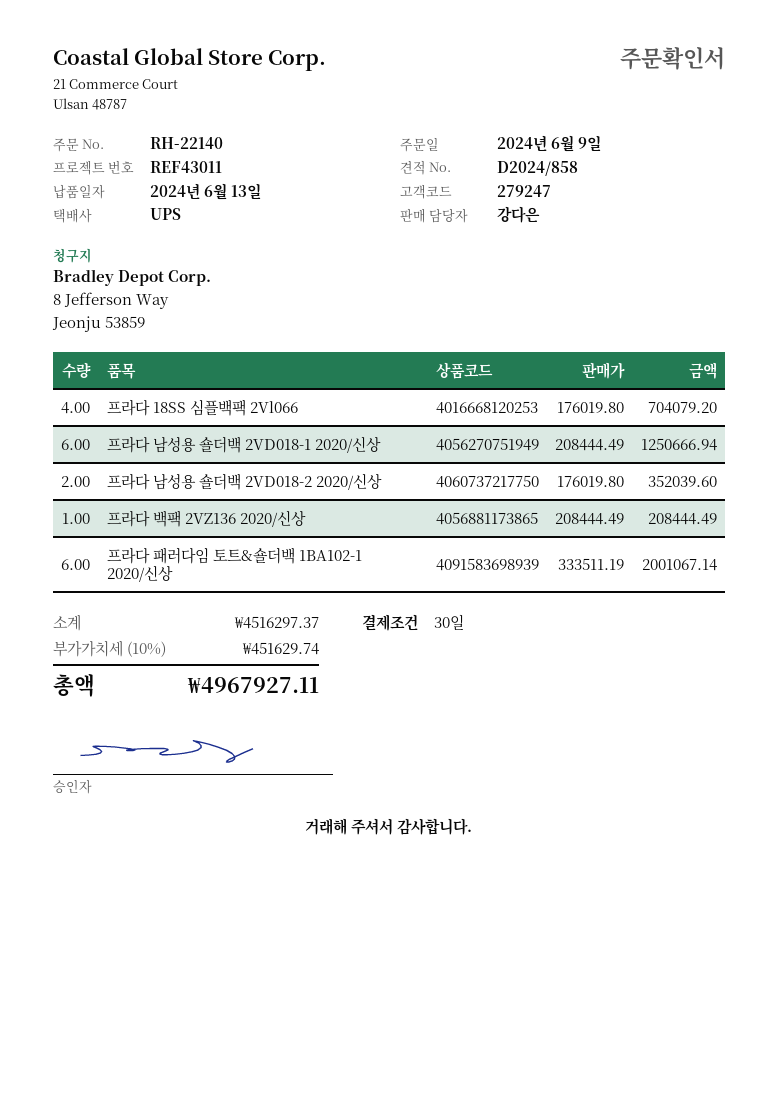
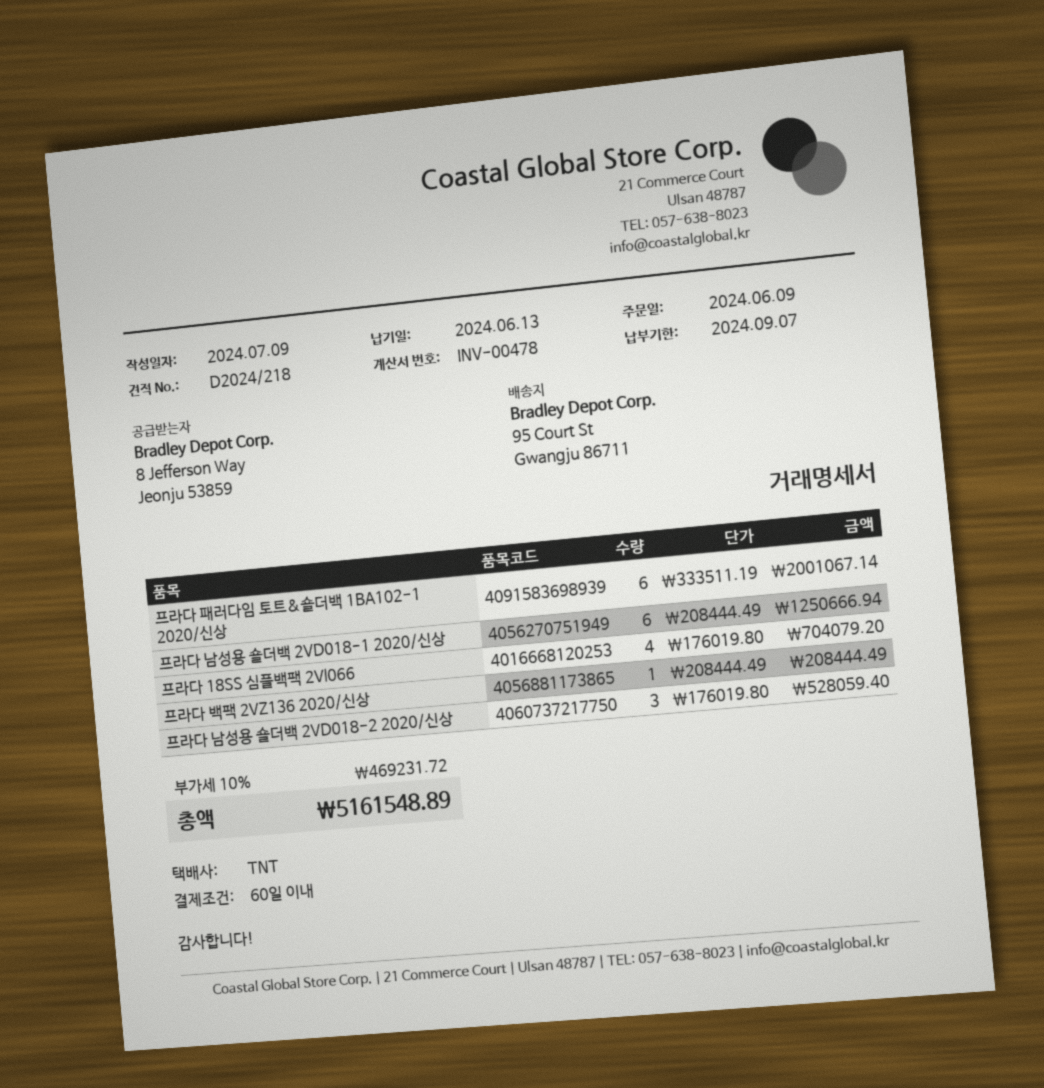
quote number: D2024/858 -> D2024/218
payment terms: 30 days -> 60 days
shipping method: UPS -> TNT
프라다 남성용 숄더백 2VD018-2 2020/신상: 2 x 176019.80 = 352039.60 -> 3 x 176019.80 = 528059.40
tax: 10% = 451629.74 -> 10% = 469231.72
total: 4967927.11 -> 5161548.89

